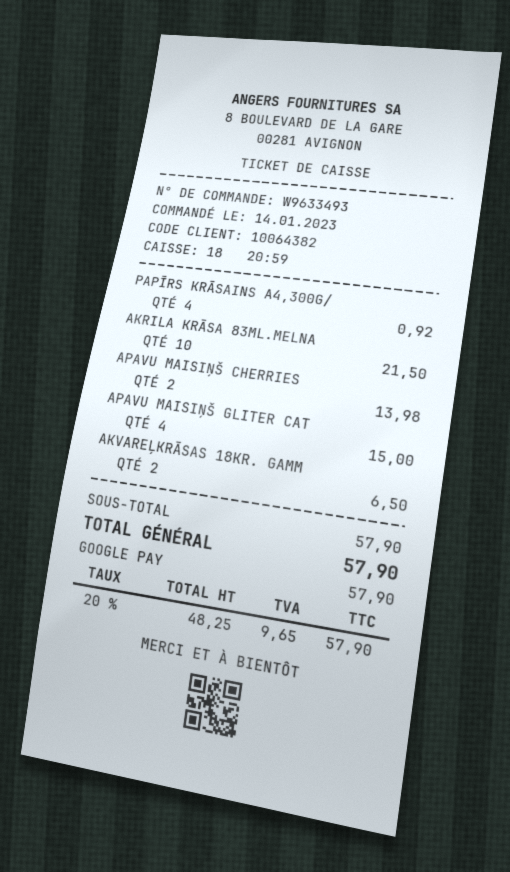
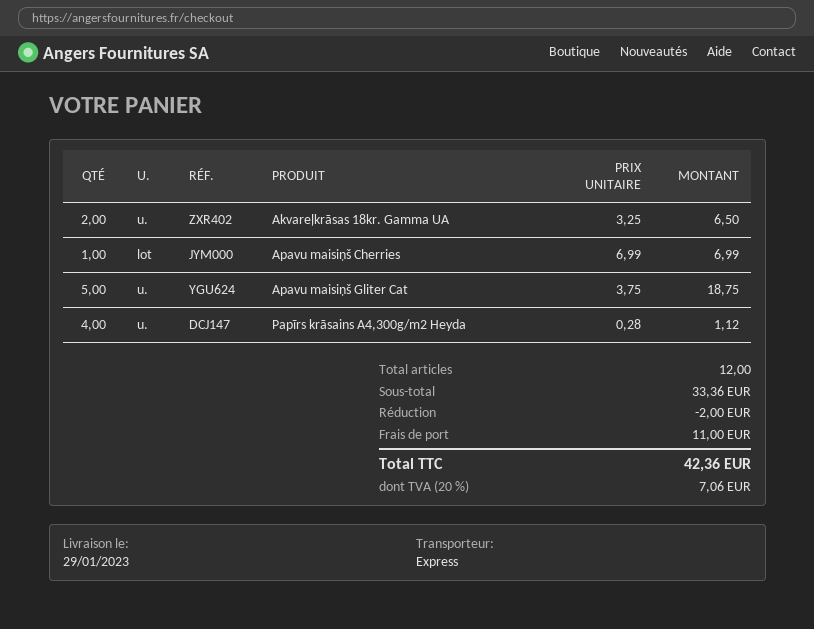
PAPĪRS KRĀSAINS A4,300G/: 4 for 0.92 -> 4 for 1.12
AKRILA KRĀSA 83ML.MELNA: 10 for 21.50 -> none
APAVU MAISIŅŠ CHERRIES: 2 for 13.98 -> 1 for 6.99
APAVU MAISIŅŠ GLITER CAT: 4 for 15.00 -> 5 for 18.75
subtotal: 57.90 -> 33.36
discount: none -> 2.00
shipping: none -> 11.00
tax: 20% = 9.65 -> 20% = 7.06
total: 57.90 -> 42.36

